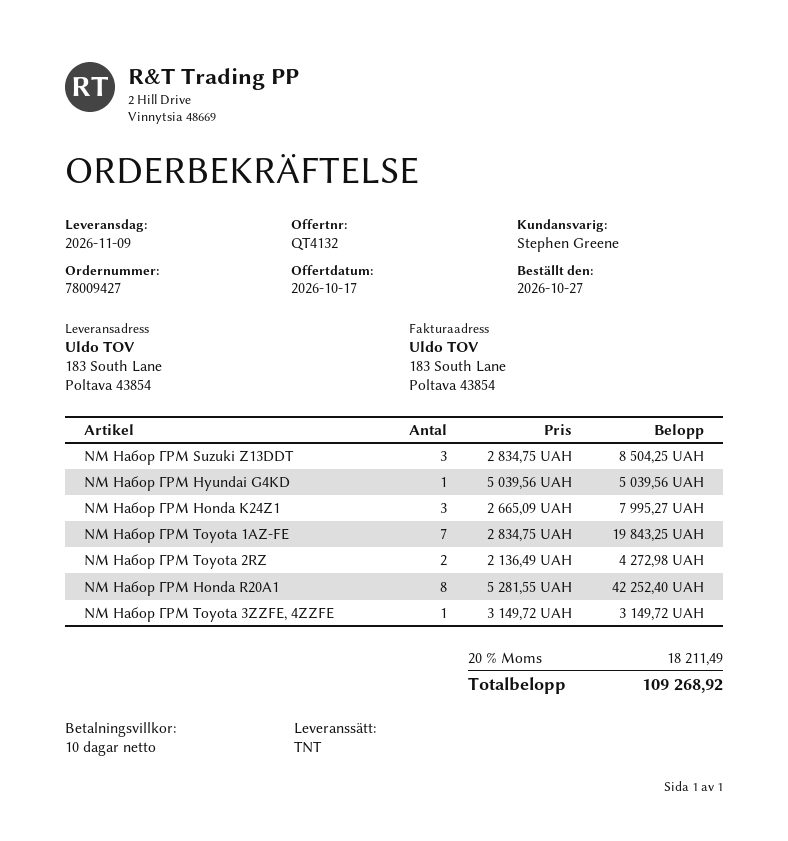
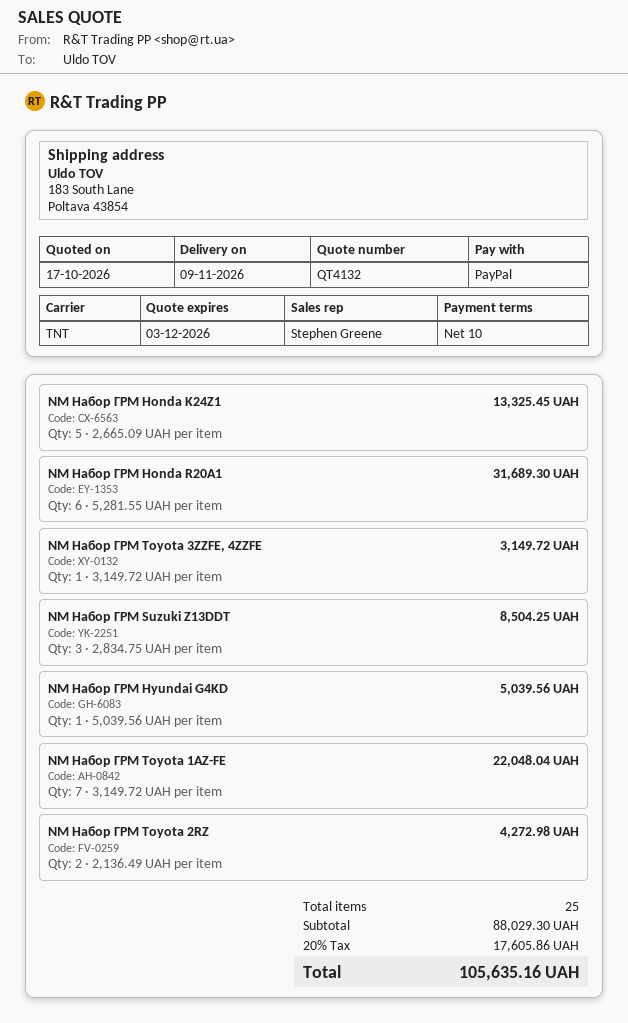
NM Набор ГРМ Honda K24Z1: 3 x 2665.09 = 7995.27 -> 5 x 2665.09 = 13325.45
NM Набор ГРМ Toyota 1AZ-FE: 7 x 2834.75 = 19843.25 -> 7 x 3149.72 = 22048.04
NM Набор ГРМ Honda R20A1: 8 x 5281.55 = 42252.40 -> 6 x 5281.55 = 31689.30
tax: 20% = 18211.49 -> 20% = 17605.86
total: 109268.92 -> 105635.16

